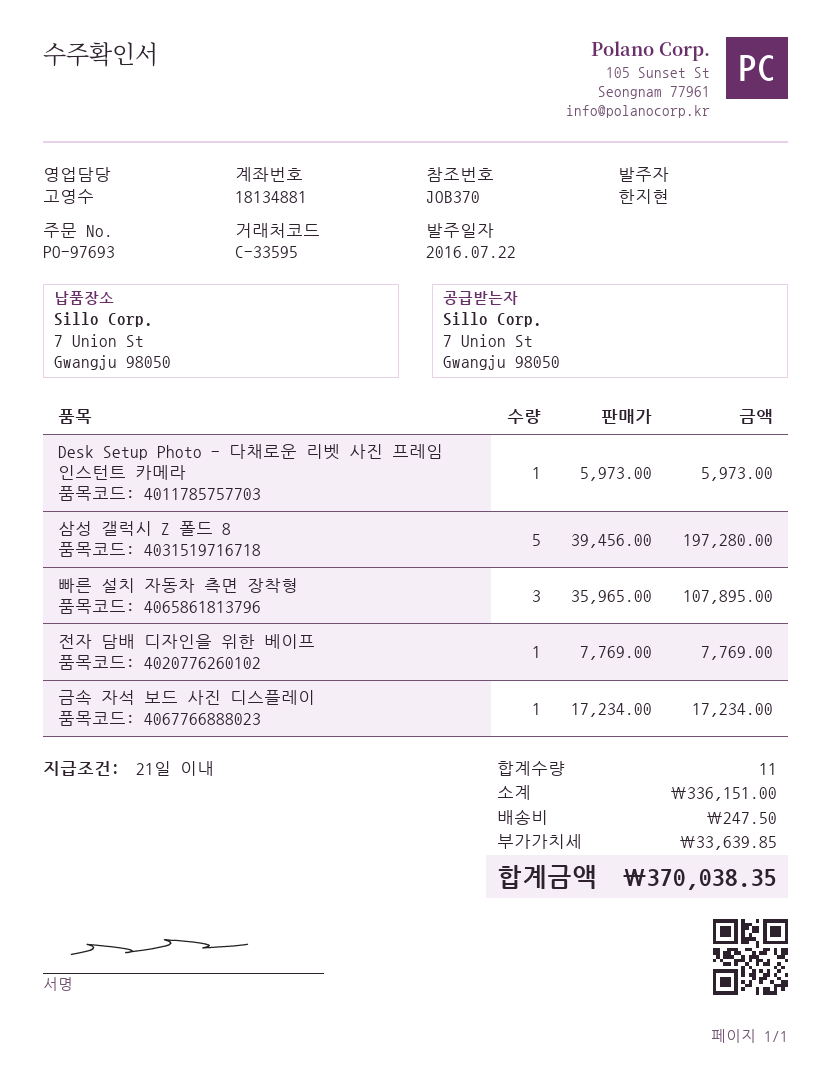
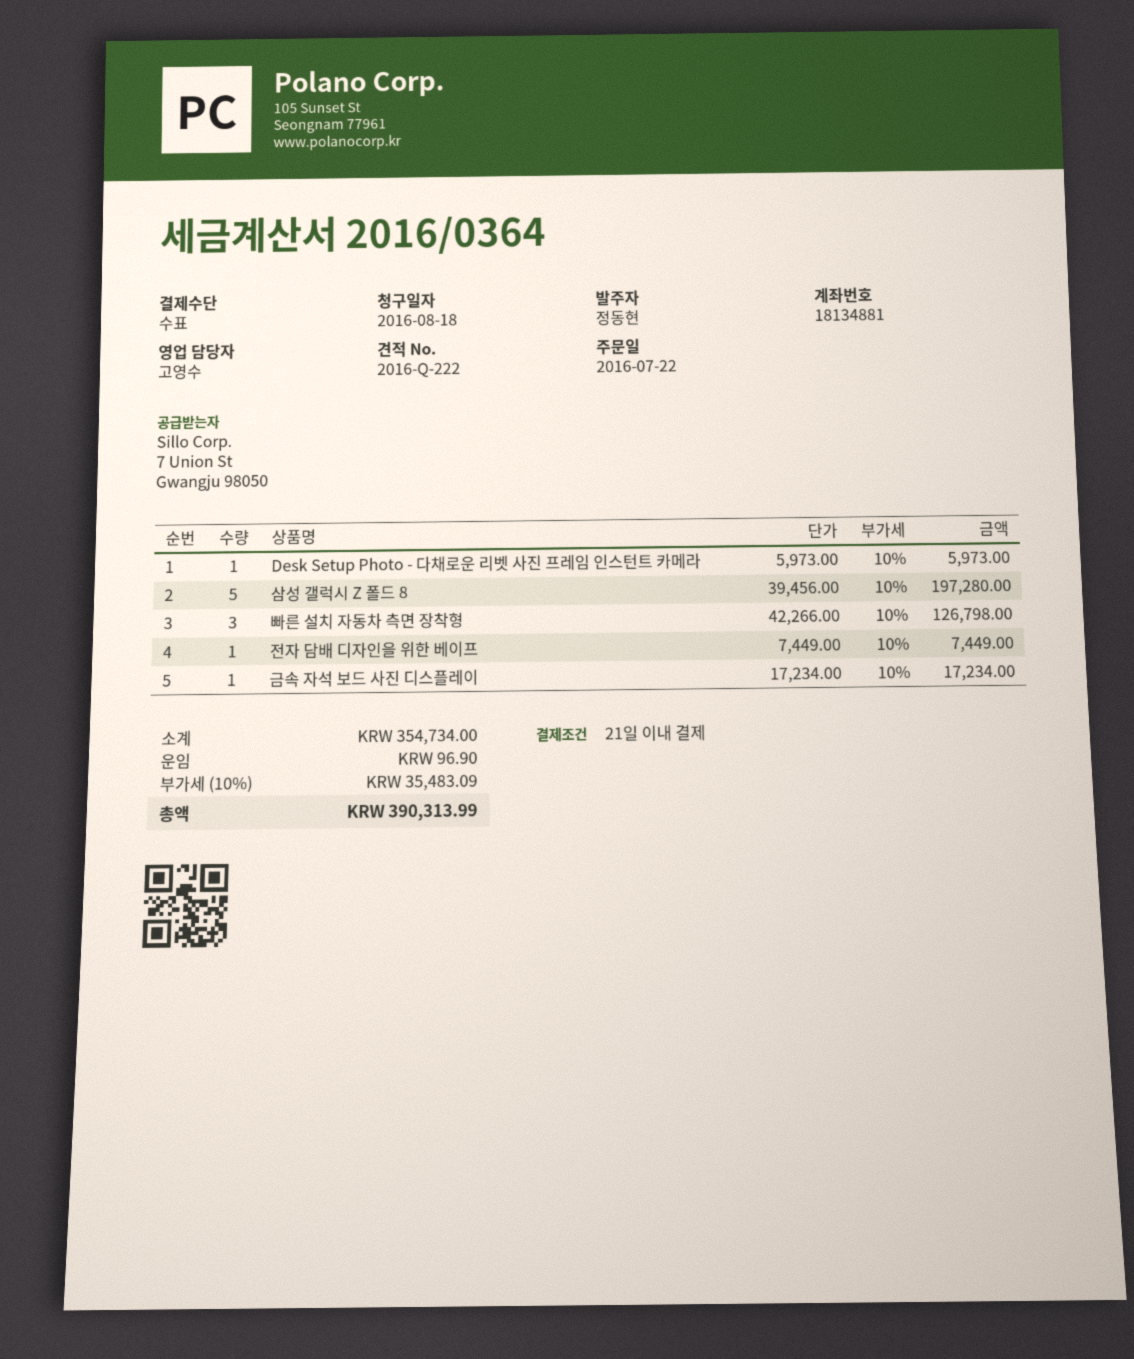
ordered by: 한지현 -> 정동현
빠른 설치 자동차 측면 장착형: 3 x 35965.00 = 107895.00 -> 3 x 42266.00 = 126798.00
전자 담배 디자인을 위한 베이프: 1 x 7769.00 = 7769.00 -> 1 x 7449.00 = 7449.00
subtotal: 336151.00 -> 354734.00
shipping: 247.50 -> 96.90
tax: 33639.85 -> 35483.09
total: 370038.35 -> 390313.99

